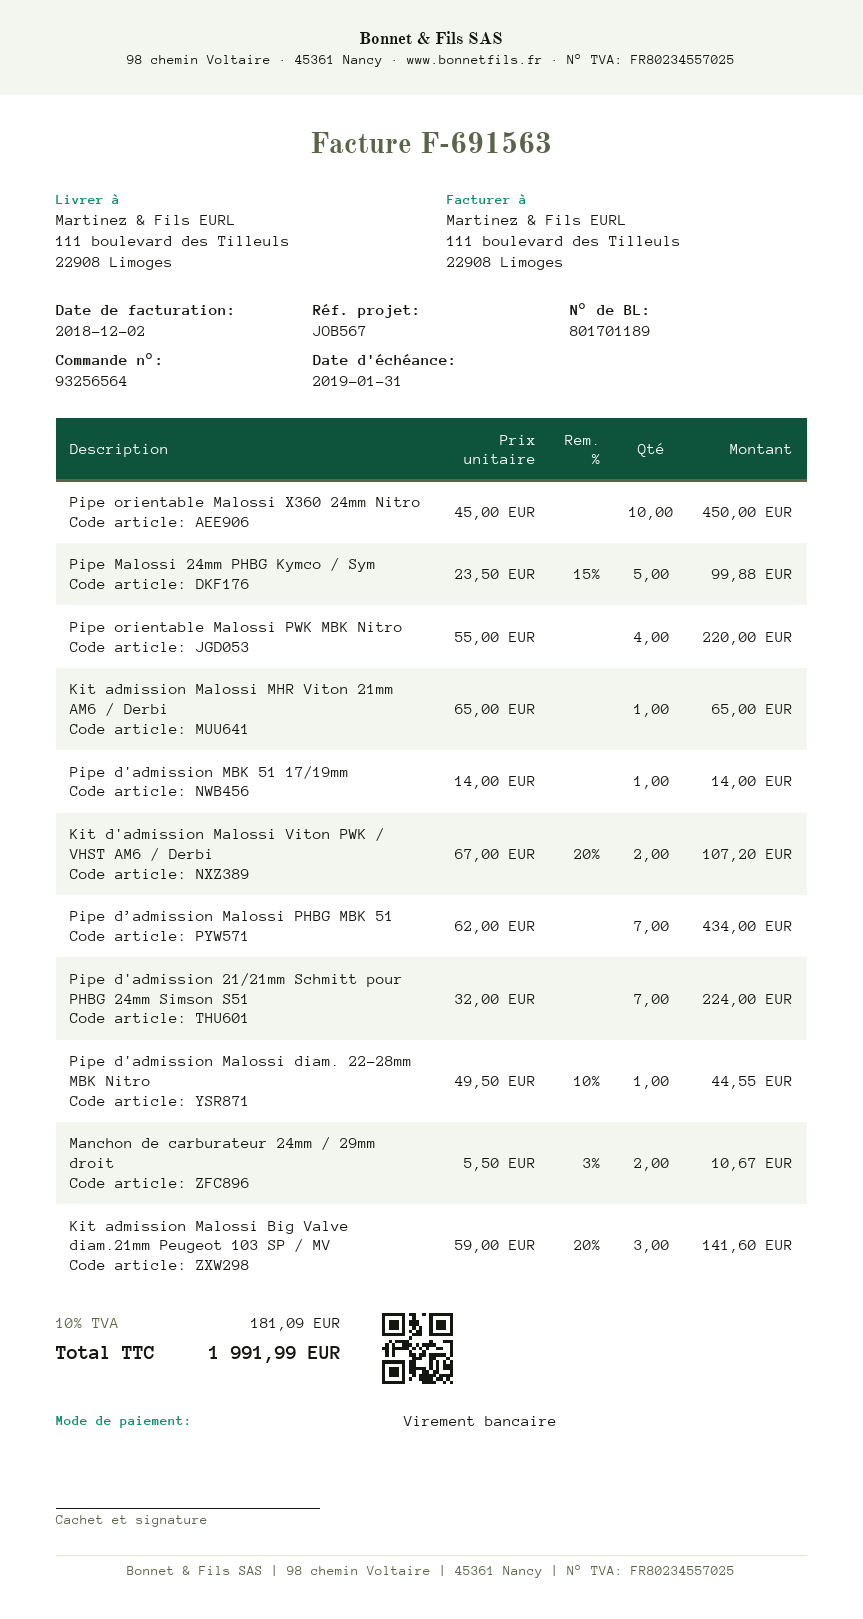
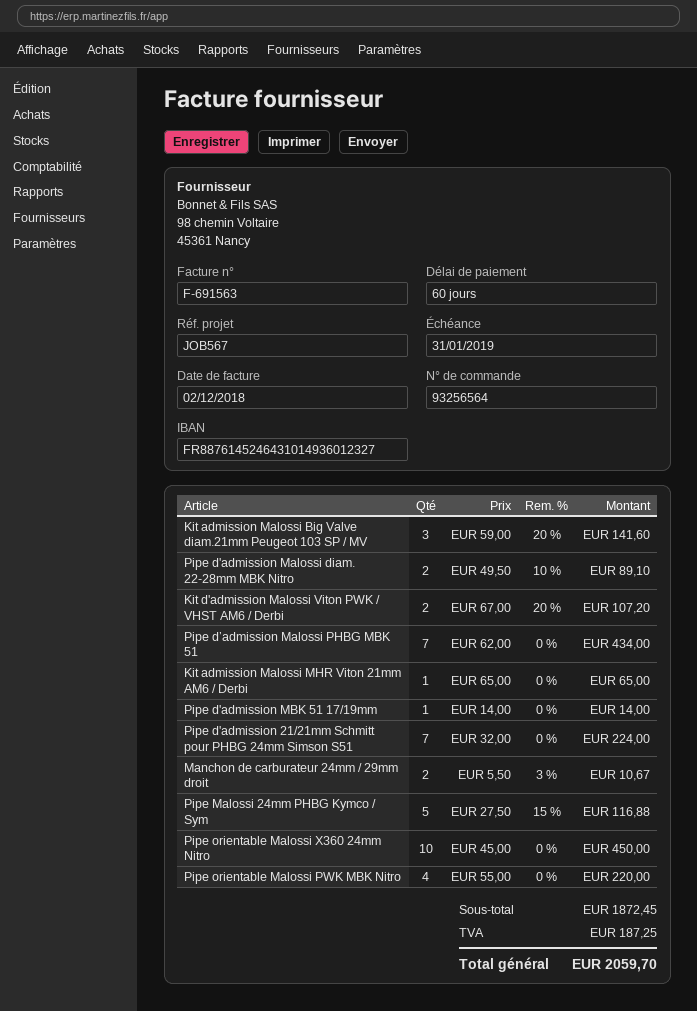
Pipe Malossi 24mm PHBG Kymco / Sym: 5 x 23.50 - 15% = 99.88 -> 5 x 27.50 - 15% = 116.88
Pipe d'admission Malossi diam. 22-28mm MBK Nitro: 1 x 49.50 - 10% = 44.55 -> 2 x 49.50 - 10% = 89.10
tax: 181.09 -> 187.25
total: 1991.99 -> 2059.70

